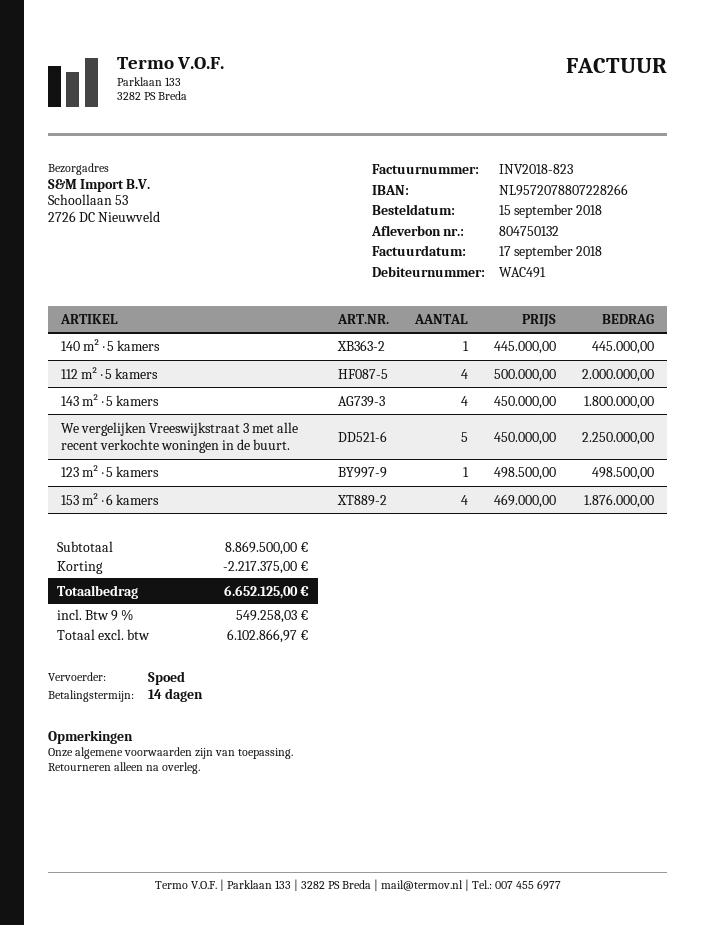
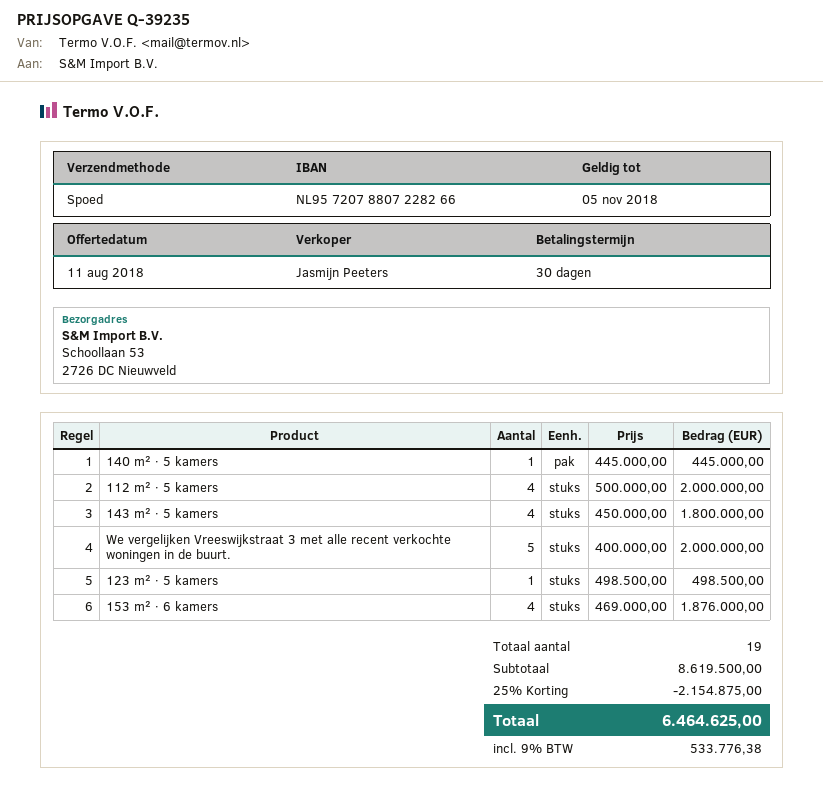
payment terms: 14 days -> 30 days
We vergelijken Vreeswijkstraat 3 met alle recent verkochte woningen in de buurt.: 5 x 450000.00 = 2250000.00 -> 5 x 400000.00 = 2000000.00
subtotal: 8869500.00 -> 8619500.00
discount: 2217375.00 -> 2154875.00
tax: 9% = 549258.03 -> 9% = 533776.38
total: 6652125.00 -> 6464625.00

